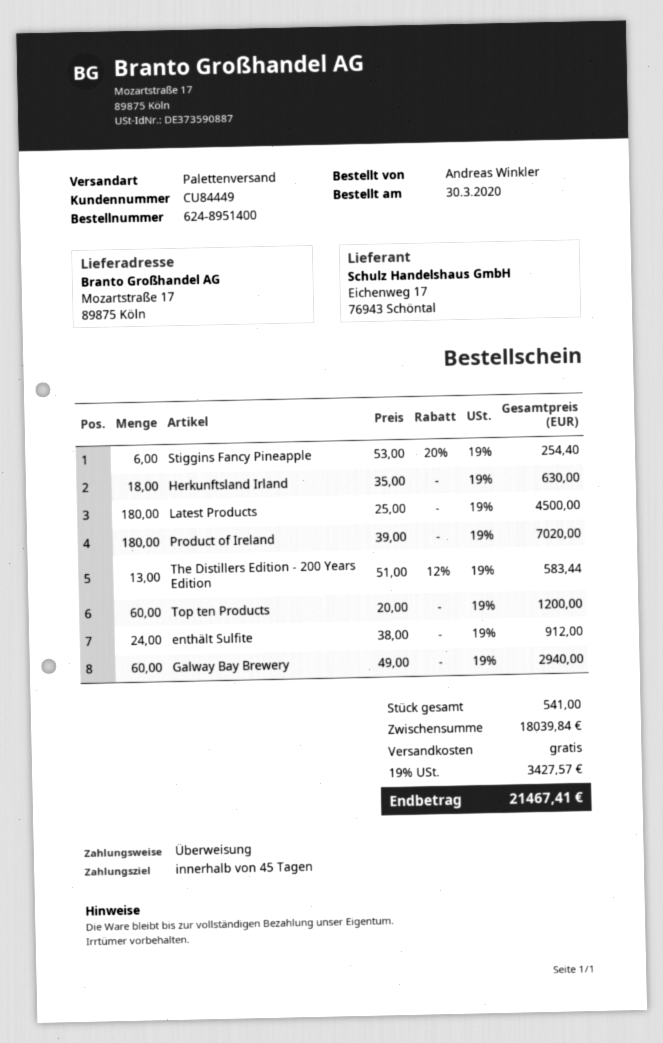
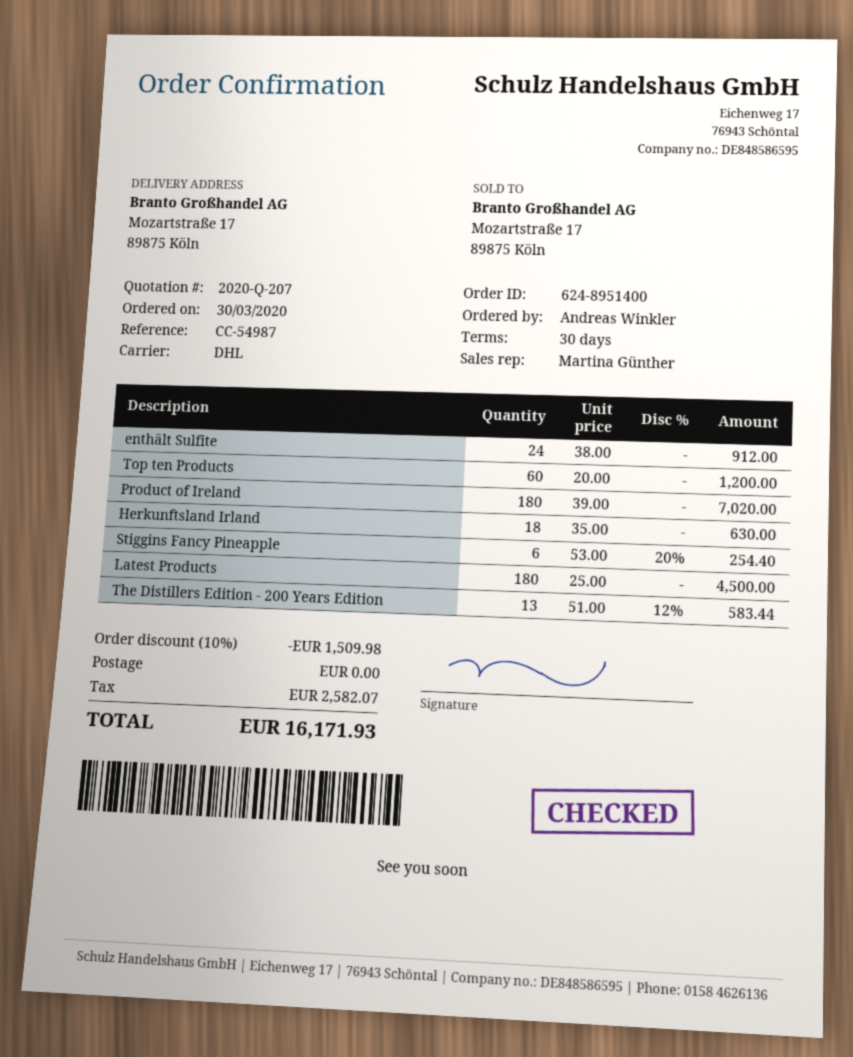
payment terms: 45 days -> 30 days
shipping method: pallet freight -> DHL
Galway Bay Brewery: 60 x 49.00 = 2940.00 -> none
discount: none -> 10% = 1509.98
tax: 3427.57 -> 2582.07
total: 21467.41 -> 16171.93

